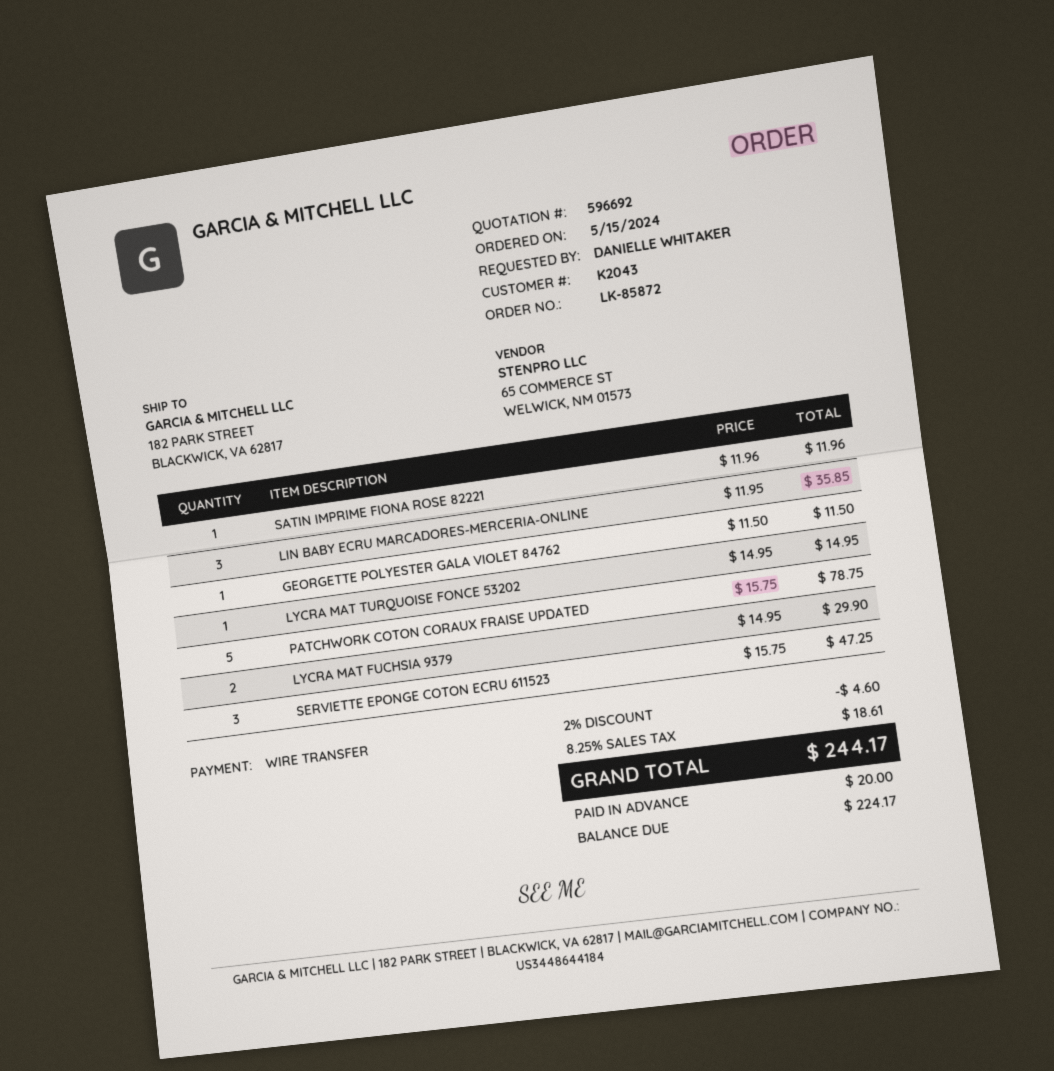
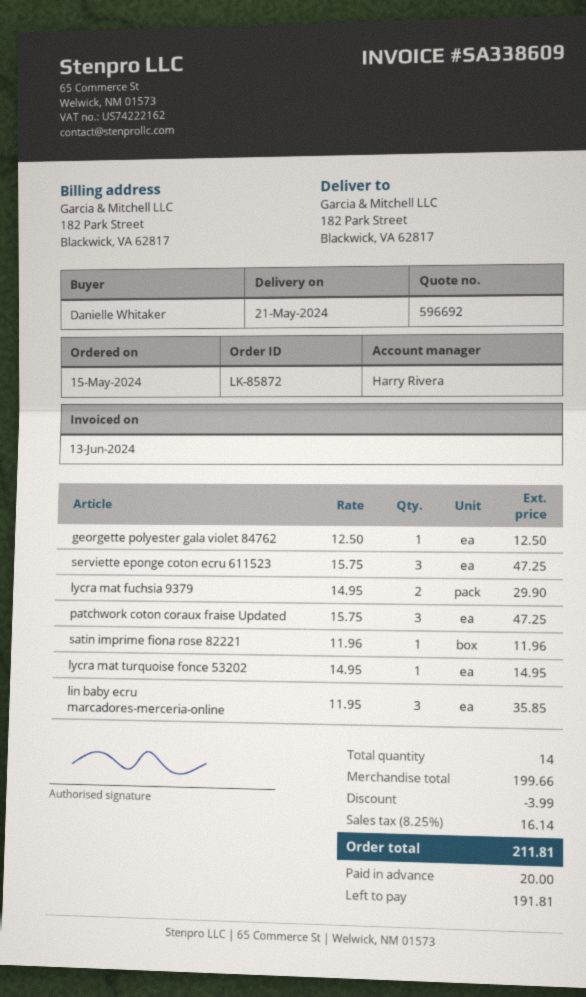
GEORGETTE POLYESTER GALA VIOLET 84762: 1 x 11.50 = 11.50 -> 1 x 12.50 = 12.50
PATCHWORK COTON CORAUX FRAISE UPDATED: 5 x 15.75 = 78.75 -> 3 x 15.75 = 47.25
discount: 4.60 -> 3.99
tax: 8.25% = 18.61 -> 8.25% = 16.14
total: 244.17 -> 211.81
balance: 224.17 -> 191.81

